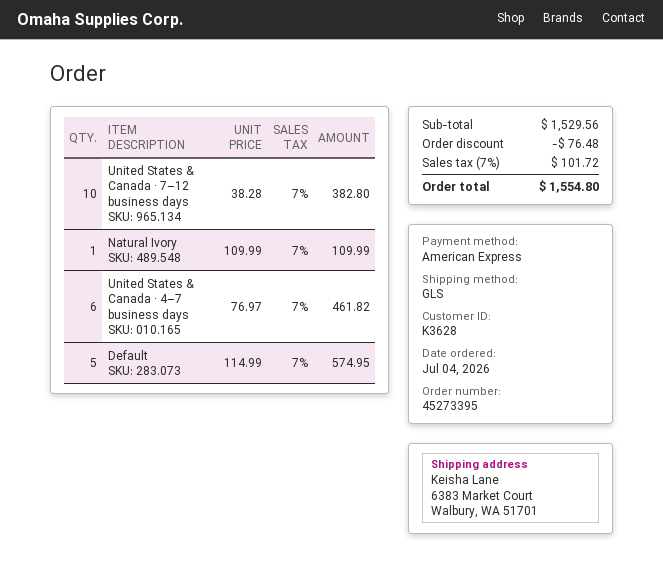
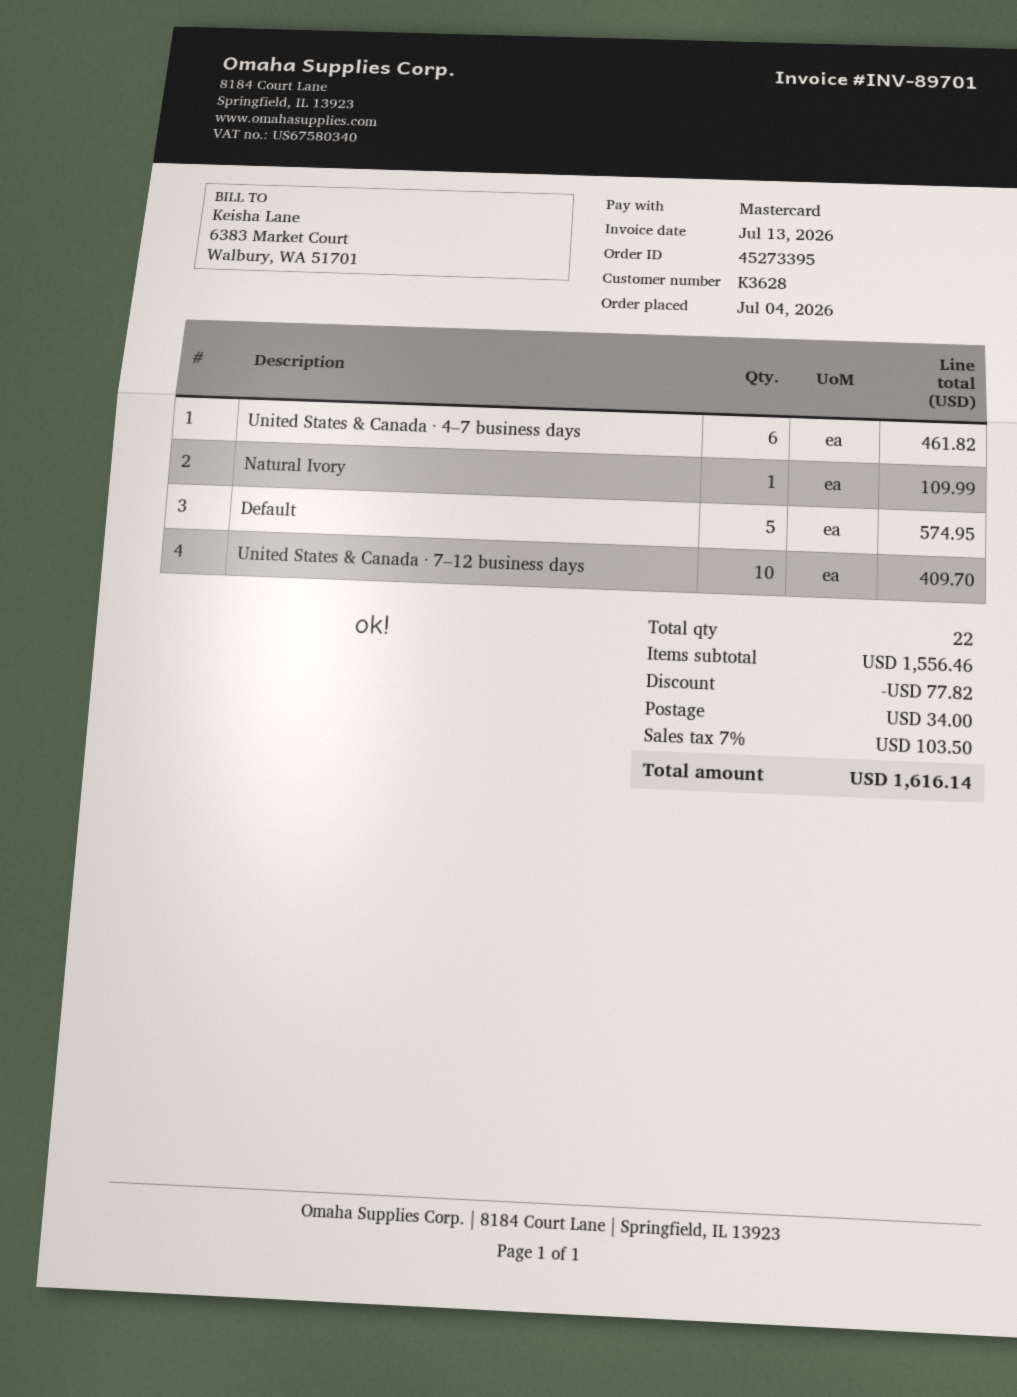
payment method: American Express -> Mastercard
United States & Canada · 7–12 business days: 10 for 382.80 -> 10 for 409.70
subtotal: 1529.56 -> 1556.46
discount: 76.48 -> 77.82
shipping: none -> 34.00
tax: 7% = 101.72 -> 7% = 103.50
total: 1554.80 -> 1616.14

